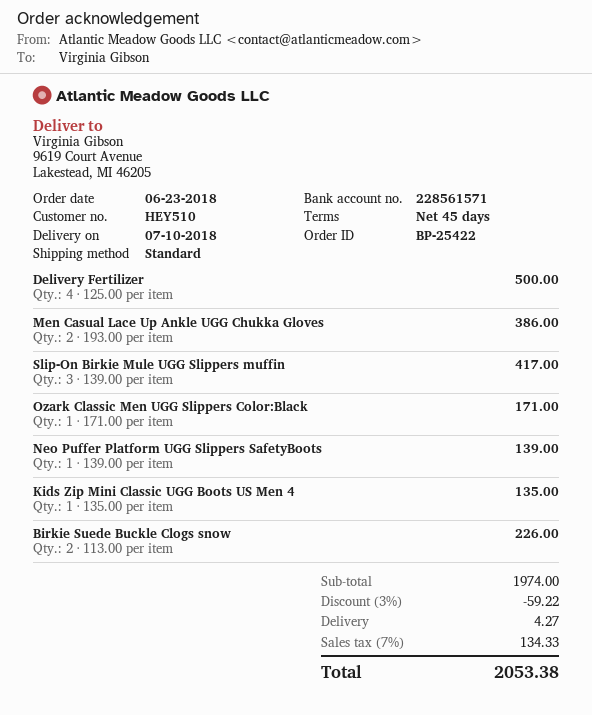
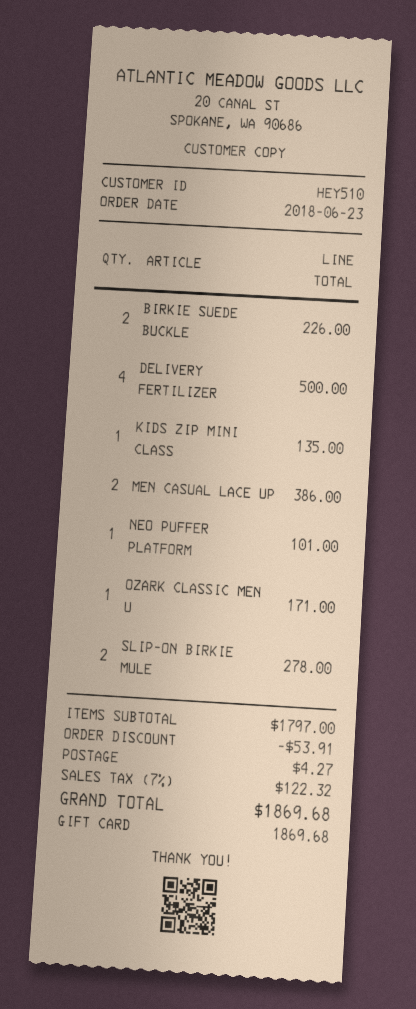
Slip-On Birkie Mule UGG Slippers muffin: 3 for 417.00 -> 2 for 278.00
Neo Puffer Platform UGG Slippers SafetyBoots: 1 for 139.00 -> 1 for 101.00
subtotal: 1974.00 -> 1797.00
discount: 59.22 -> 53.91
tax: 7% = 134.33 -> 7% = 122.32
total: 2053.38 -> 1869.68

